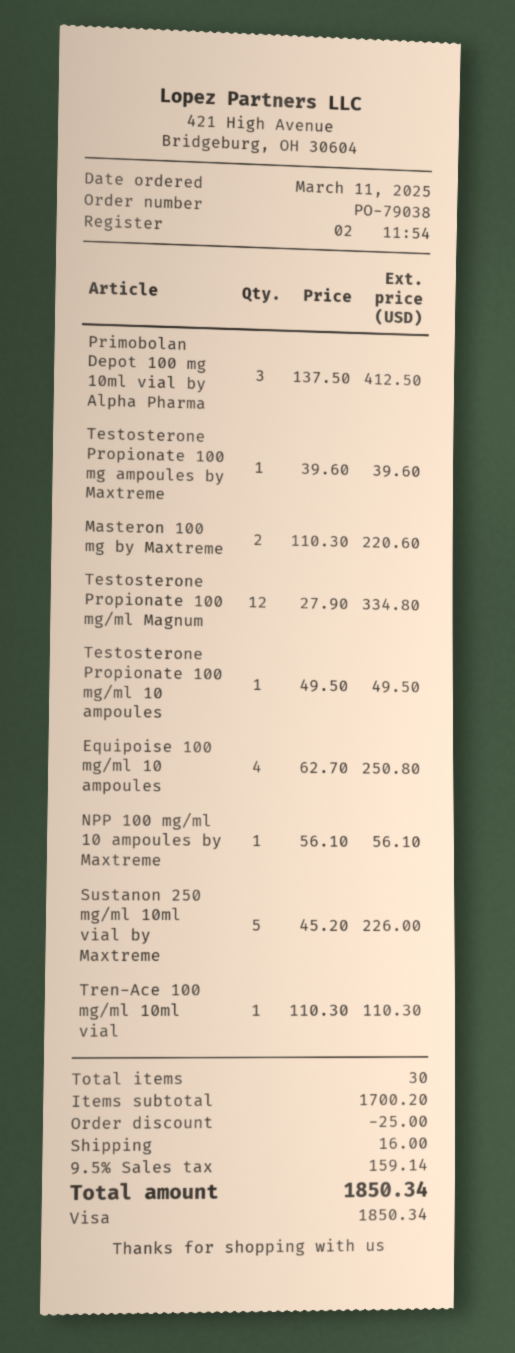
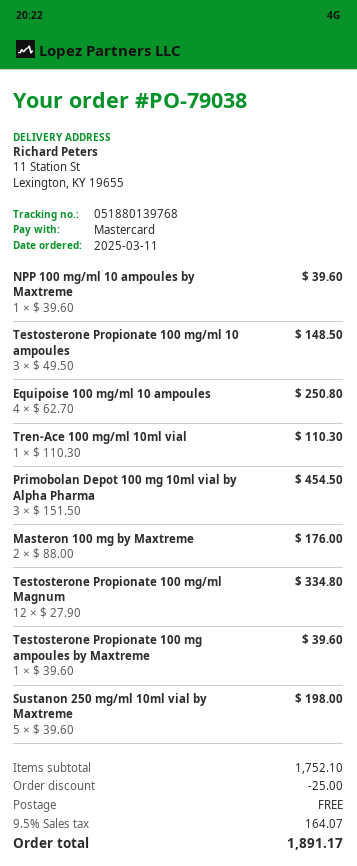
payment method: Visa -> Mastercard
Primobolan Depot 100 mg 10ml vial by Alpha Pharma: 3 x 137.50 = 412.50 -> 3 x 151.50 = 454.50
Masteron 100 mg by Maxtreme: 2 x 110.30 = 220.60 -> 2 x 88.00 = 176.00
Testosterone Propionate 100 mg/ml 10 ampoules: 1 x 49.50 = 49.50 -> 3 x 49.50 = 148.50
NPP 100 mg/ml 10 ampoules by Maxtreme: 1 x 56.10 = 56.10 -> 1 x 39.60 = 39.60
Sustanon 250 mg/ml 10ml vial by Maxtreme: 5 x 45.20 = 226.00 -> 5 x 39.60 = 198.00
subtotal: 1700.20 -> 1752.10
shipping: 16.00 -> 0.00
tax: 9.5% = 159.14 -> 9.5% = 164.07
total: 1850.34 -> 1891.17

